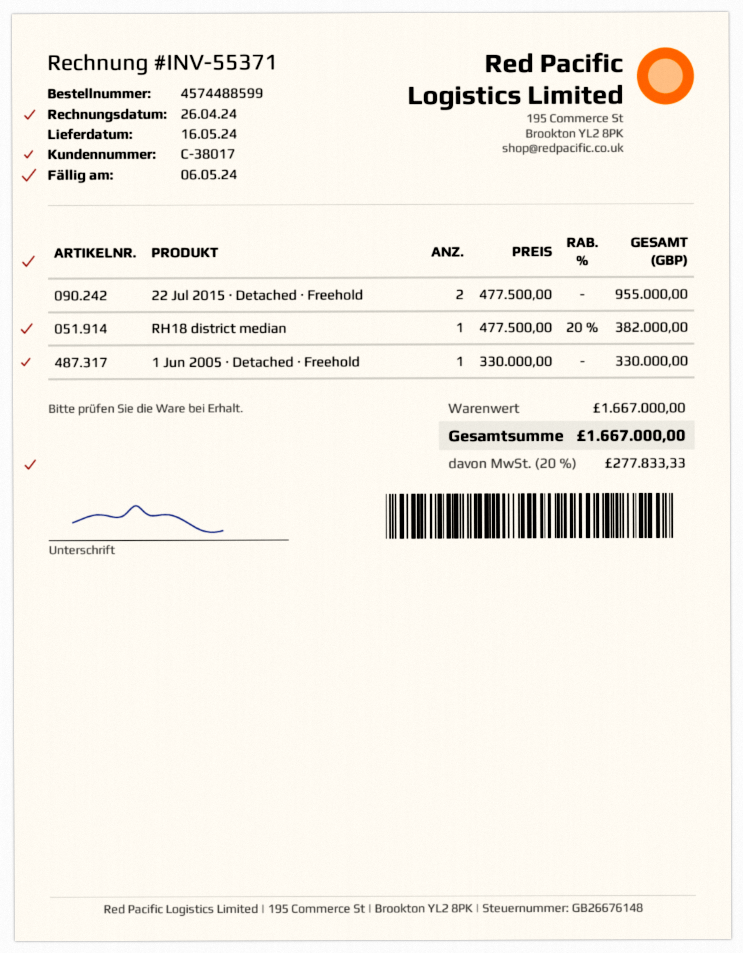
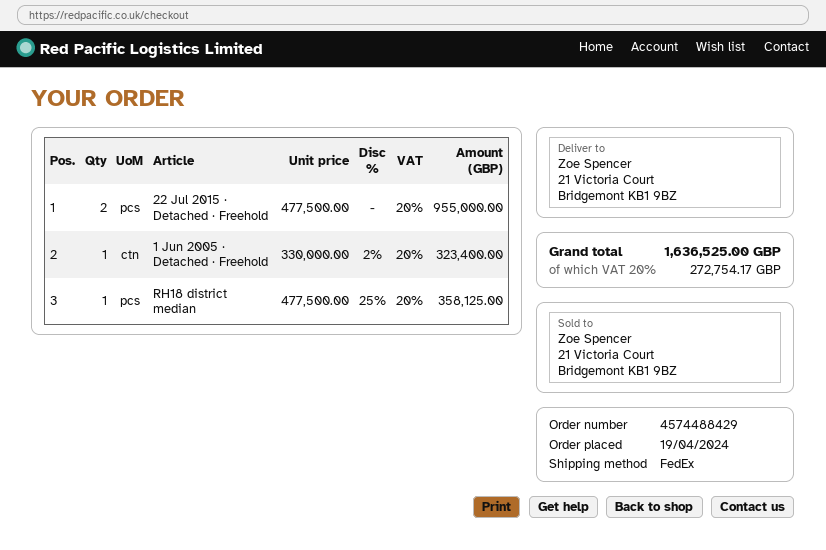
order number: 4574488599 -> 4574488429
RH18 district median: 1 x 477500.00 - 20% = 382000.00 -> 1 x 477500.00 - 25% = 358125.00
1 Jun 2005 · Detached · Freehold: 1 x 330000.00 = 330000.00 -> 1 x 330000.00 - 2% = 323400.00
tax: 20% = 277833.33 -> 20% = 272754.17
total: 1667000.00 -> 1636525.00

